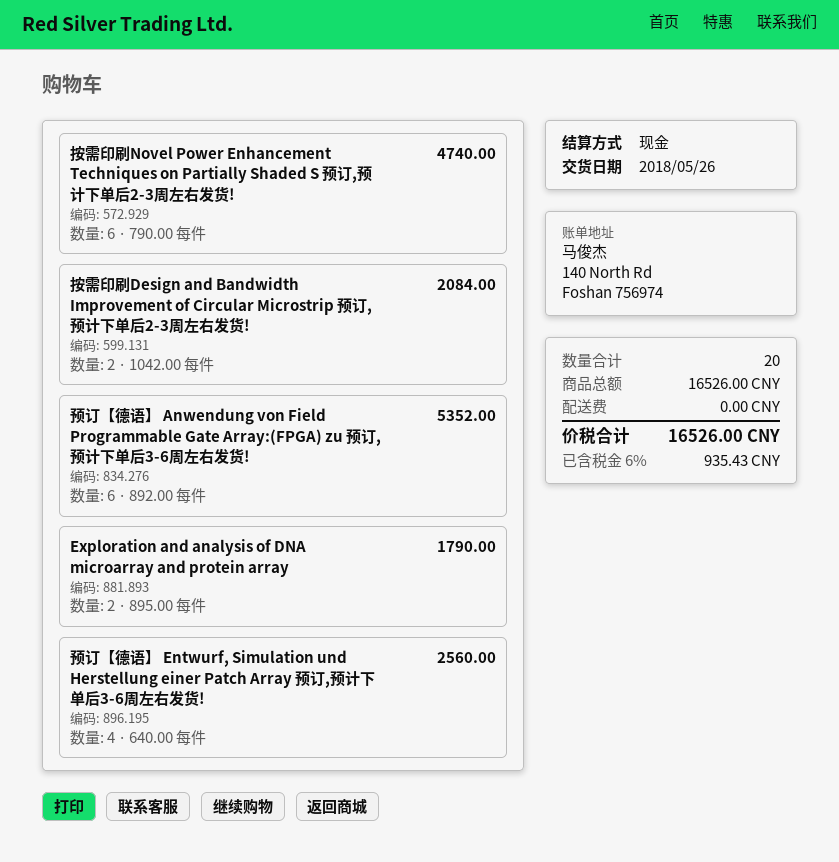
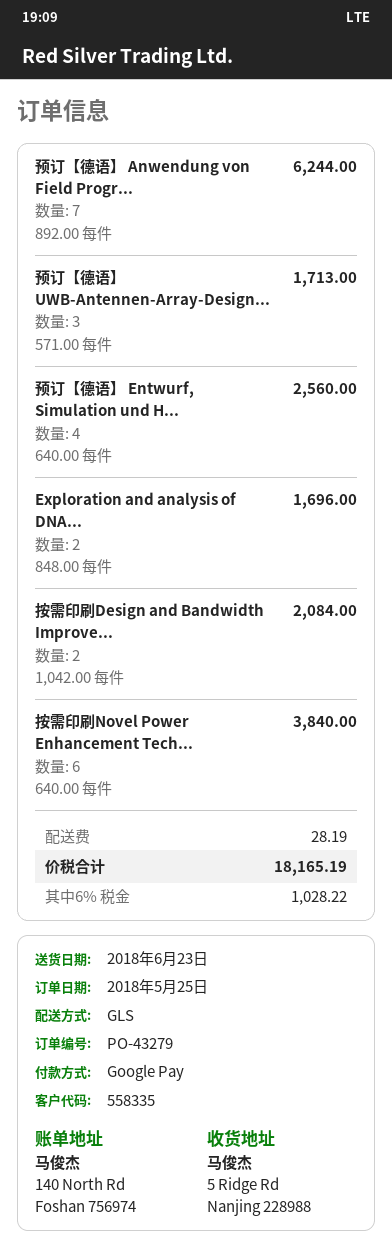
delivery date: 2018-05-26 -> 2018-06-23
payment method: cash -> Google Pay
按需印刷Novel Power Enhancement Techniques on Partially Shaded S 预订,预计下单后2-3周左右发货!: 6 x 790.00 = 4740.00 -> 6 x 640.00 = 3840.00
预订【德语】 Anwendung von Field Programmable Gate Array:(FPGA) zu 预订,预计下单后3-6周左右发货!: 6 x 892.00 = 5352.00 -> 7 x 892.00 = 6244.00
Exploration and analysis of DNA microarray and protein array: 2 x 895.00 = 1790.00 -> 2 x 848.00 = 1696.00
预订【德语】 UWB-Antennen-Array-Design...: none -> 3 x 571.00 = 1713.00
shipping: 0.00 -> 28.19
tax: 6% = 935.43 -> 6% = 1028.22
total: 16526.00 -> 18165.19

